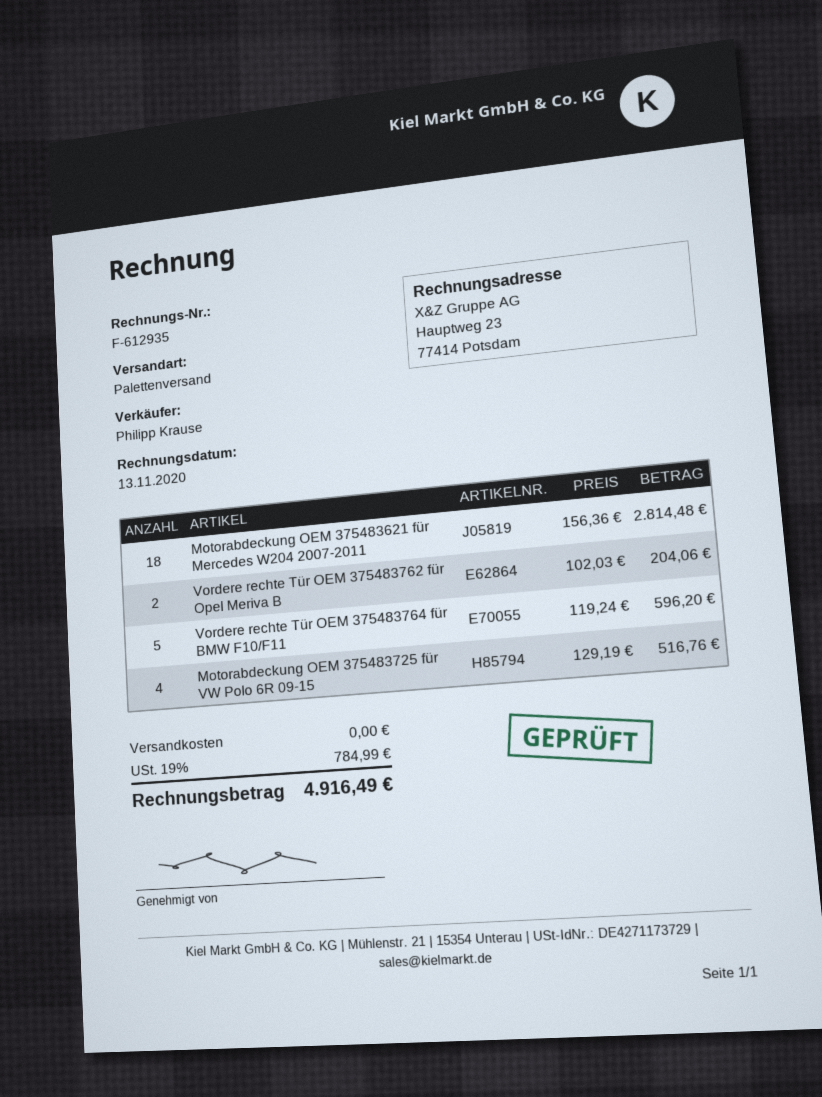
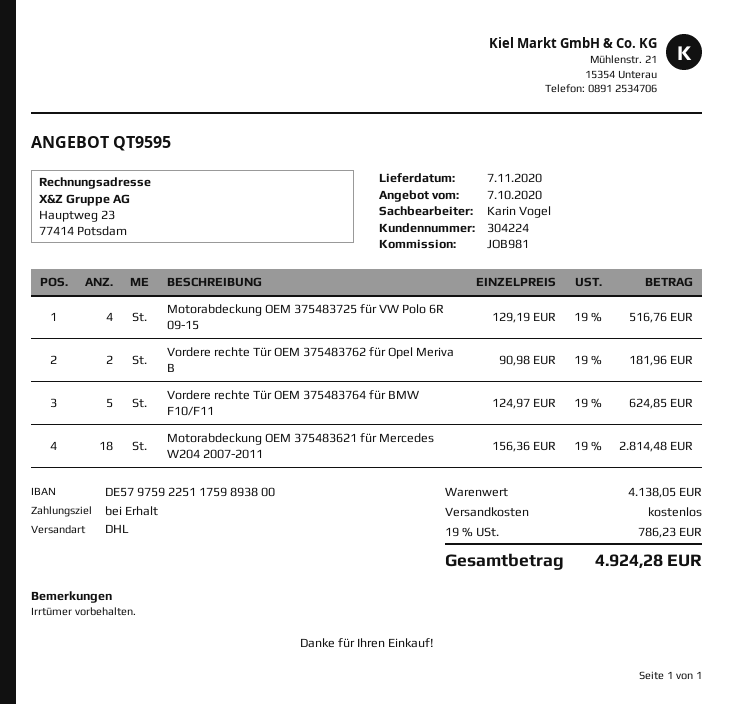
sales rep: Philipp Krause -> Karin Vogel
shipping method: pallet freight -> DHL
Vordere rechte Tür OEM 375483762 für Opel Meriva B: 2 x 102.03 = 204.06 -> 2 x 90.98 = 181.96
Vordere rechte Tür OEM 375483764 für BMW F10/F11: 5 x 119.24 = 596.20 -> 5 x 124.97 = 624.85
tax: 19% = 784.99 -> 19% = 786.23
total: 4916.49 -> 4924.28

